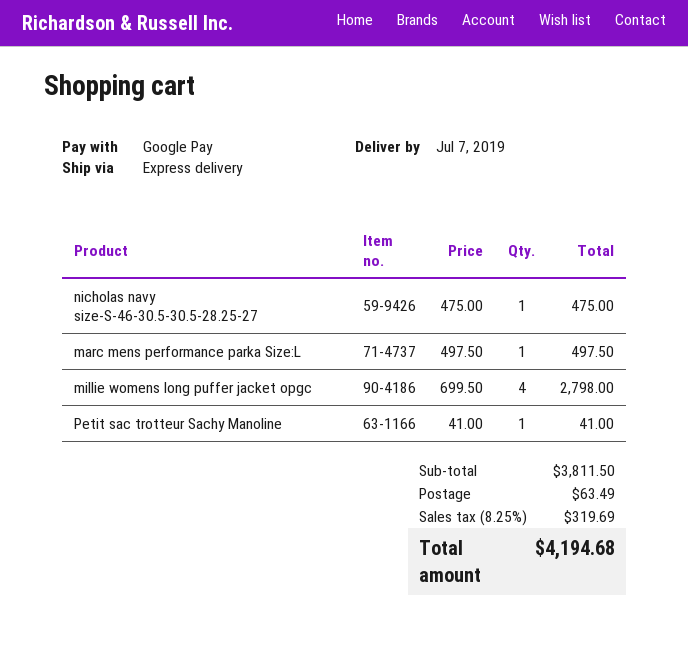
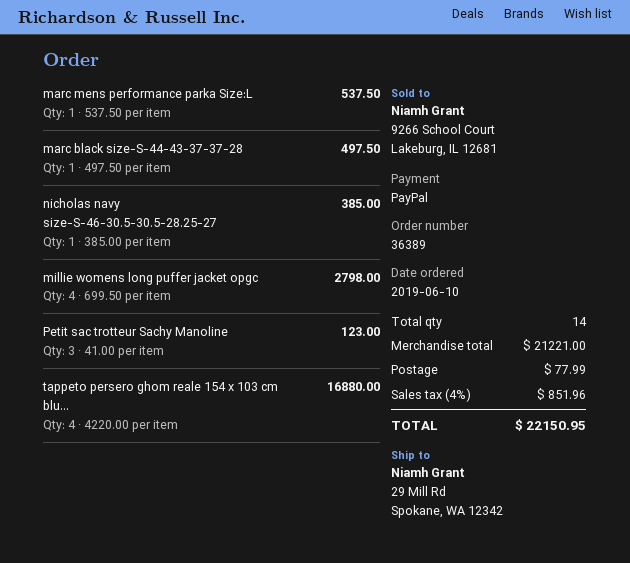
payment method: Google Pay -> PayPal
nicholas navy size-S-46-30.5-30.5-28.25-27: 1 x 475.00 = 475.00 -> 1 x 385.00 = 385.00
marc mens performance parka Size:L: 1 x 497.50 = 497.50 -> 1 x 537.50 = 537.50
Petit sac trotteur Sachy Manoline: 1 x 41.00 = 41.00 -> 3 x 41.00 = 123.00
marc black size-S-44-43-37-37-28: none -> 1 x 497.50 = 497.50
tappeto persero ghom reale 154 x 103 cm blu...: none -> 4 x 4220.00 = 16880.00
subtotal: 3811.50 -> 21221.00
shipping: 63.49 -> 77.99
tax: 8.25% = 319.69 -> 4% = 851.96
total: 4194.68 -> 22150.95

